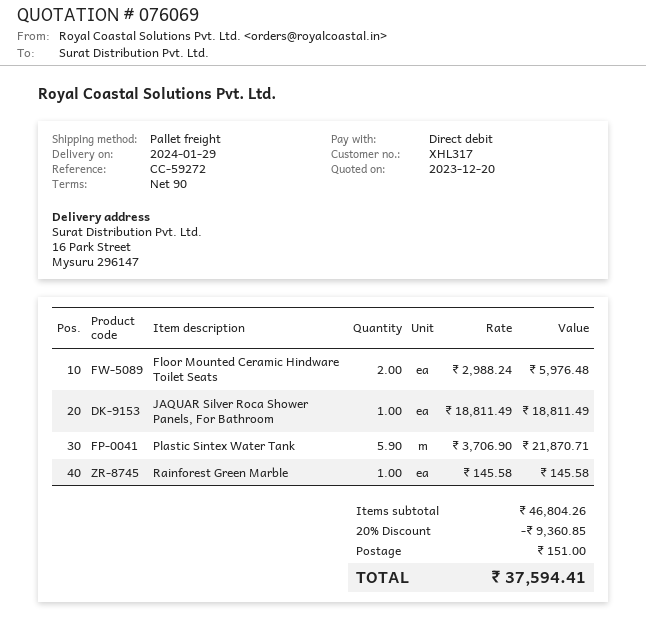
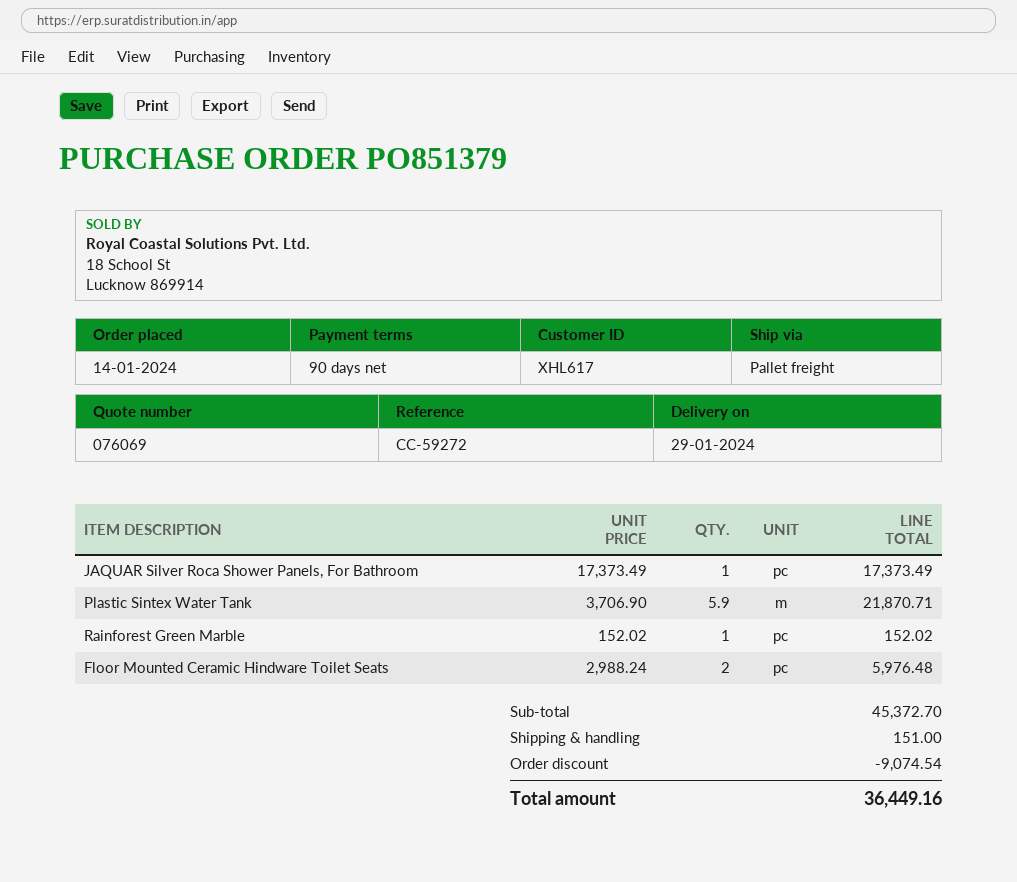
customer number: XHL317 -> XHL617
JAQUAR Silver Roca Shower Panels, For Bathroom: 1 x 18811.49 = 18811.49 -> 1 x 17373.49 = 17373.49
Rainforest Green Marble: 1 x 145.58 = 145.58 -> 1 x 152.02 = 152.02
subtotal: 46804.26 -> 45372.70
discount: 9360.85 -> 9074.54
total: 37594.41 -> 36449.16

